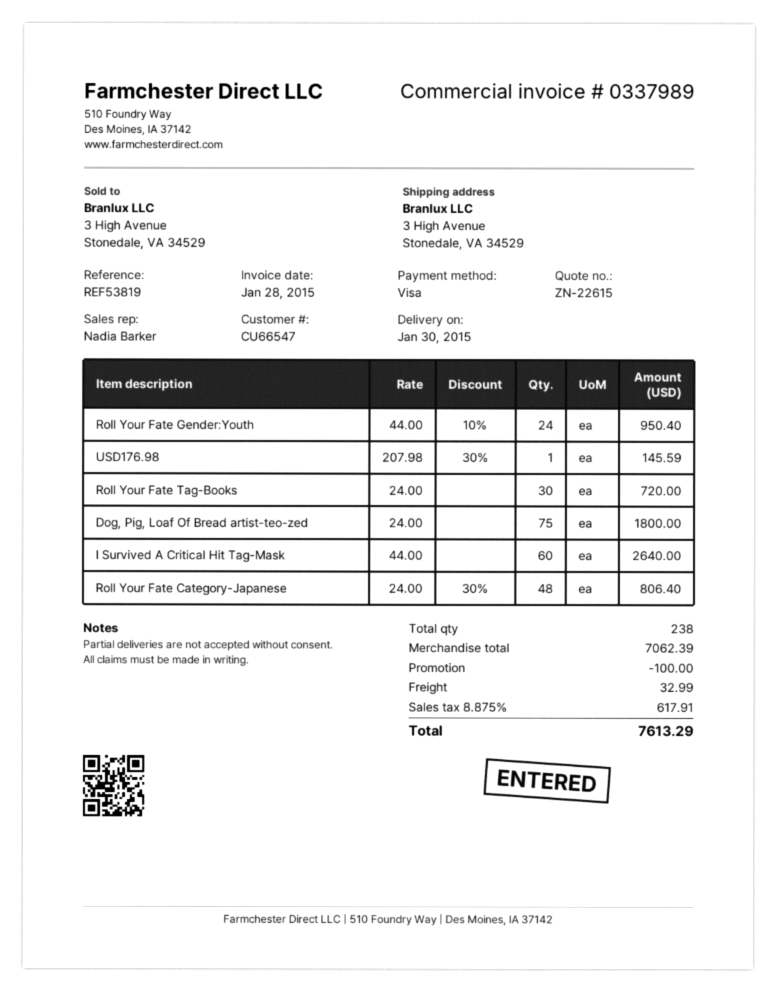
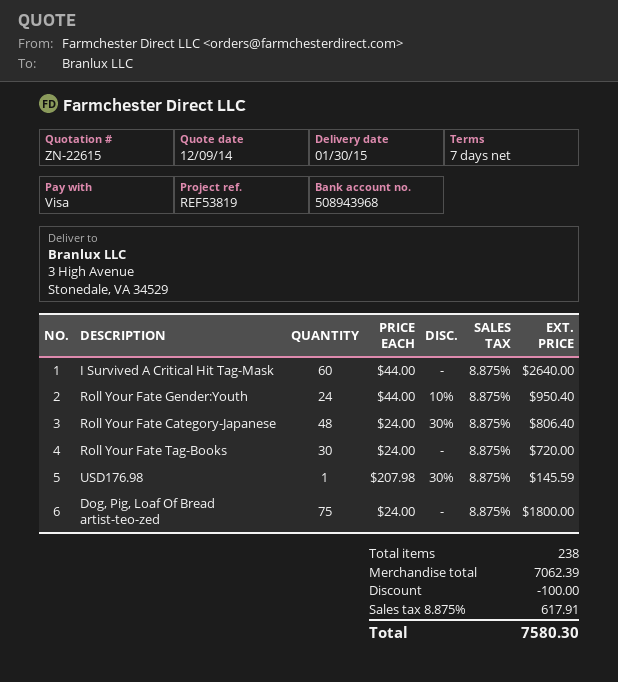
shipping: 32.99 -> none
total: 7613.29 -> 7580.30

